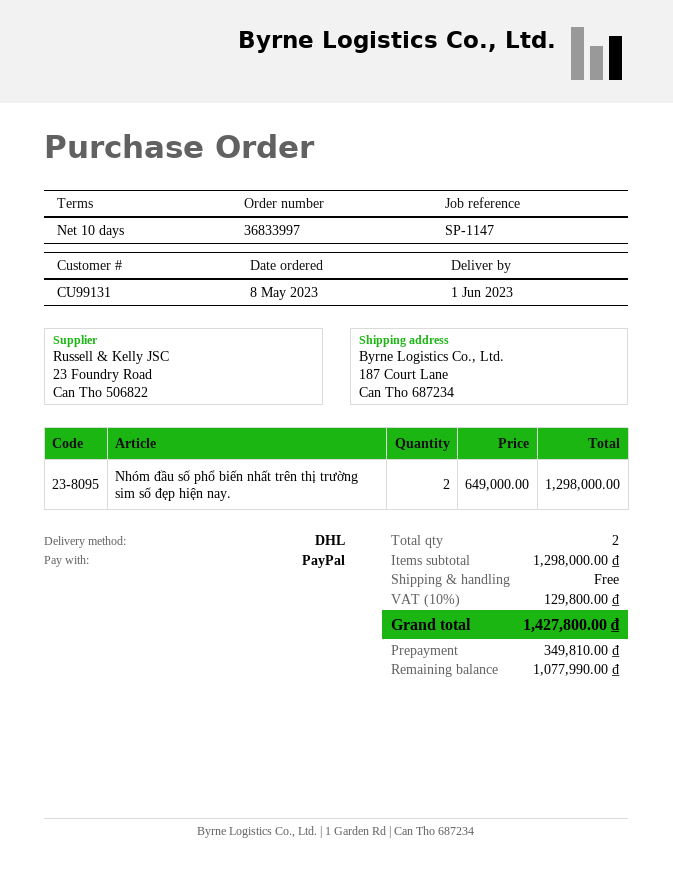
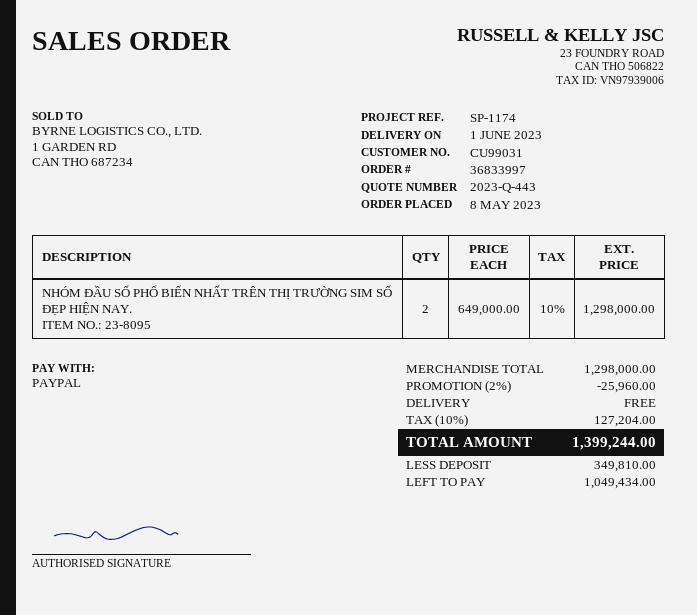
customer number: CU99131 -> CU99031
reference: SP-1147 -> SP-1174
discount: none -> 2% = 25960.00
tax: 10% = 129800.00 -> 10% = 127204.00
total: 1427800.00 -> 1399244.00
balance: 1077990.00 -> 1049434.00

